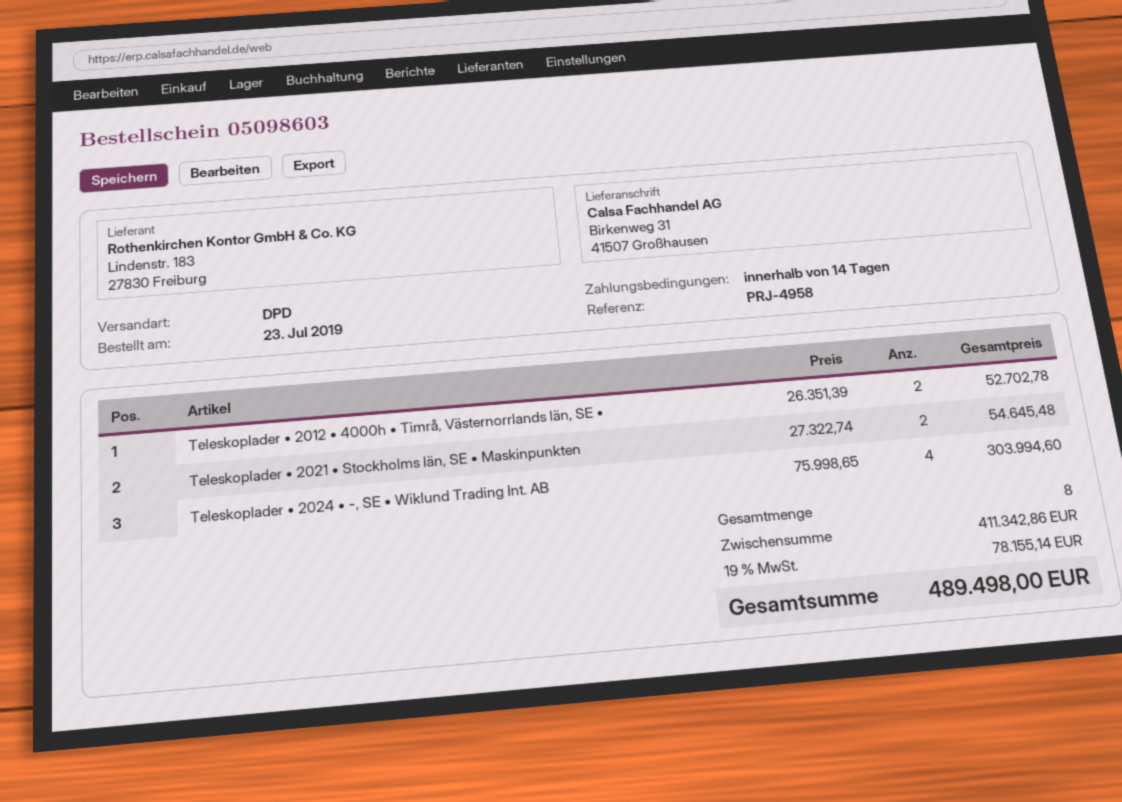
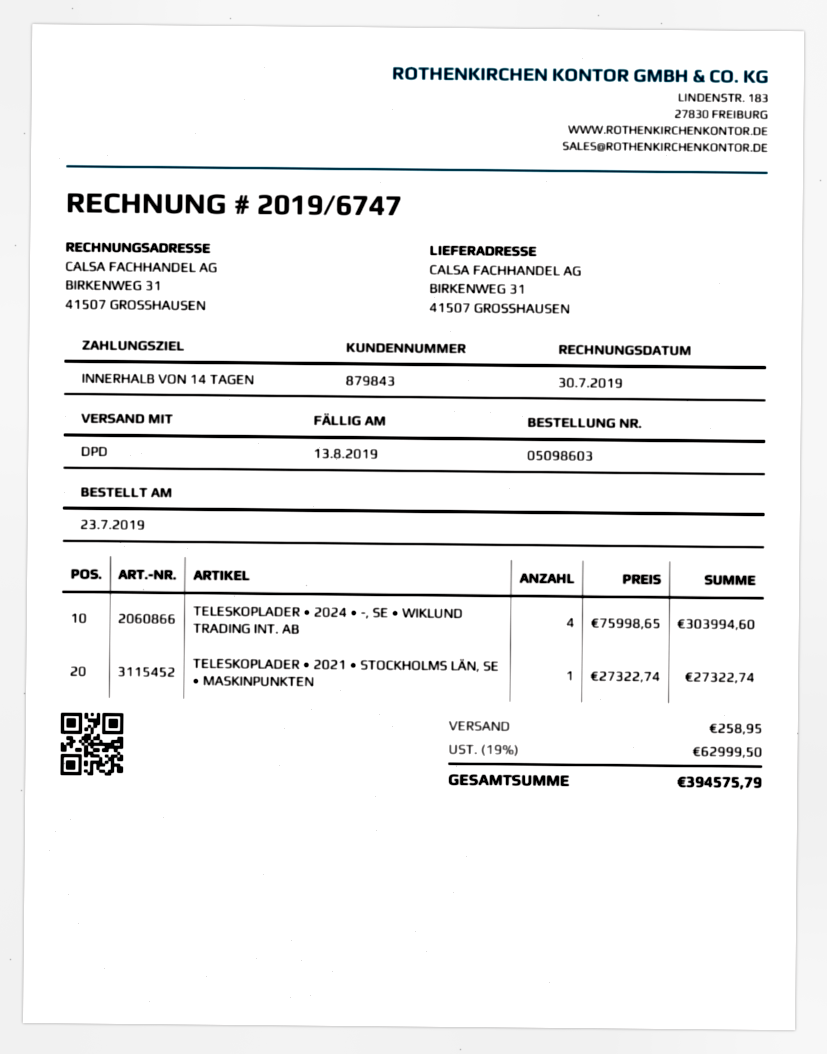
Teleskoplader • 2012 • 4000h • Timrå, Västernorrlands län, SE •: 2 x 26351.39 = 52702.78 -> none
Teleskoplader • 2021 • Stockholms län, SE • Maskinpunkten: 2 x 27322.74 = 54645.48 -> 1 x 27322.74 = 27322.74
shipping: none -> 258.95
tax: 19% = 78155.14 -> 19% = 62999.50
total: 489498.00 -> 394575.79

